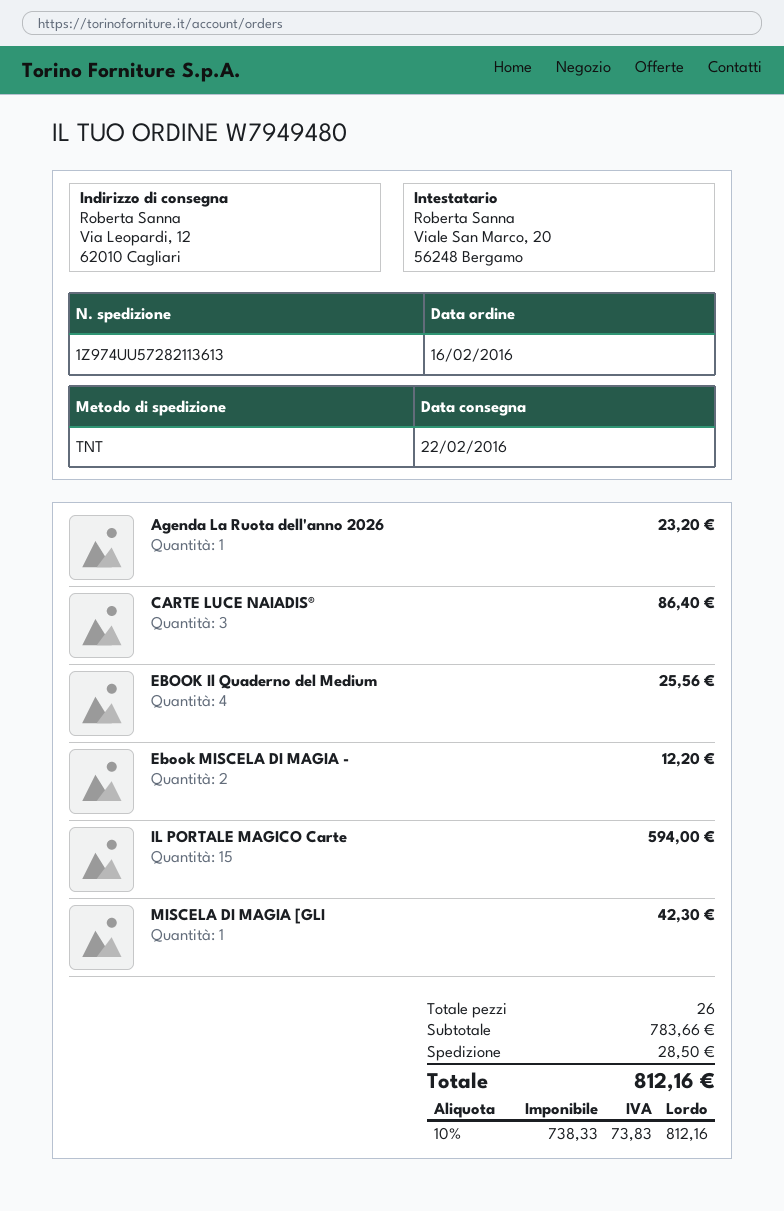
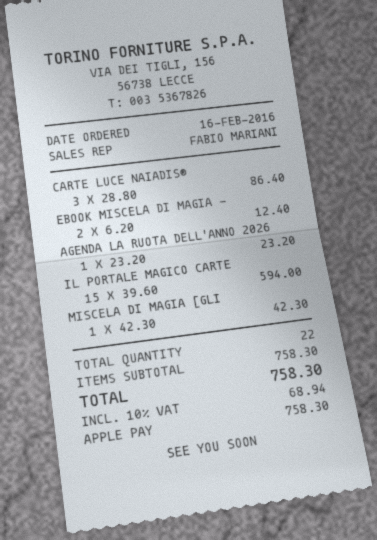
EBOOK Il Quaderno del Medium: 4 for 25.56 -> none
Ebook MISCELA DI MAGIA -: 2 for 12.20 -> 2 for 12.40
total quantity: 26 -> 22
subtotal: 783.66 -> 758.30
shipping: 28.50 -> none
tax: 10% = 73.83 -> 10% = 68.94
total: 812.16 -> 758.30

